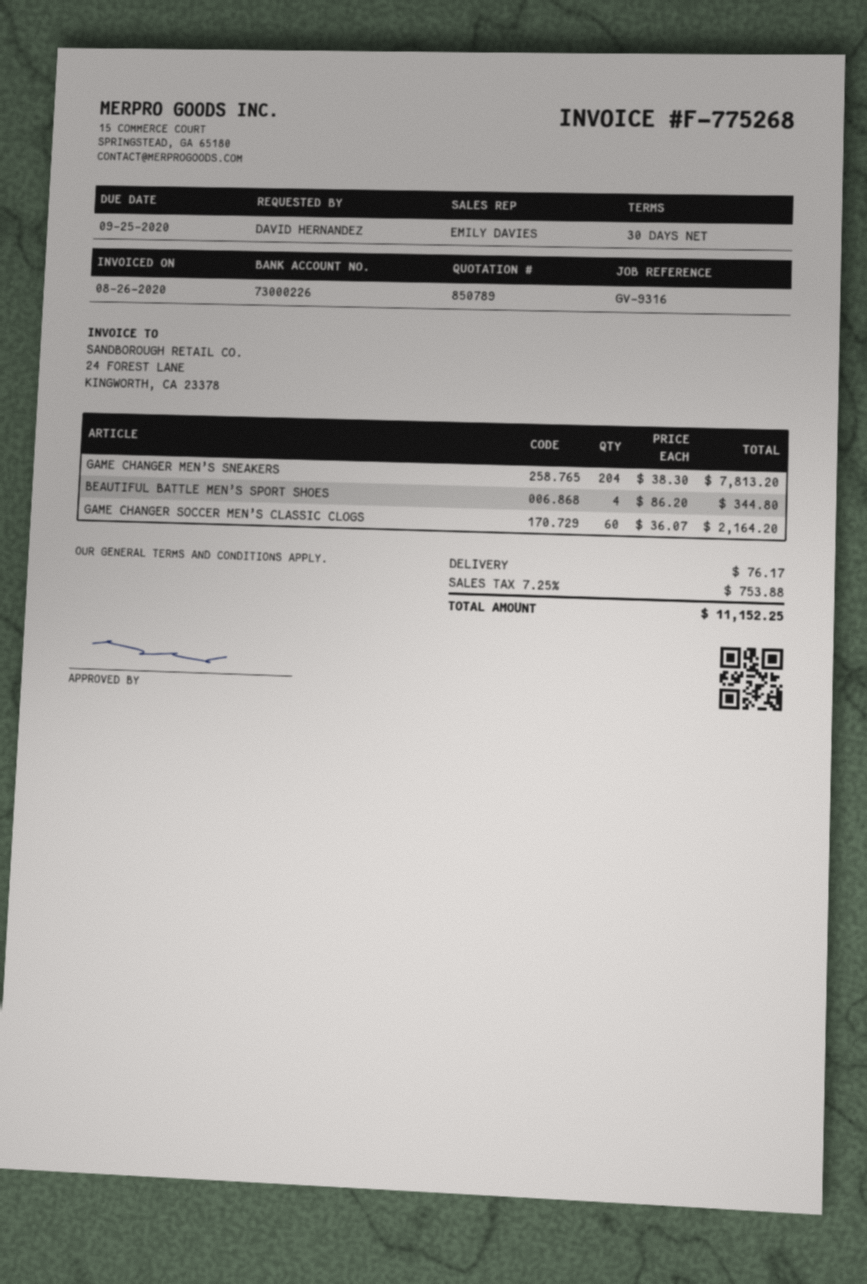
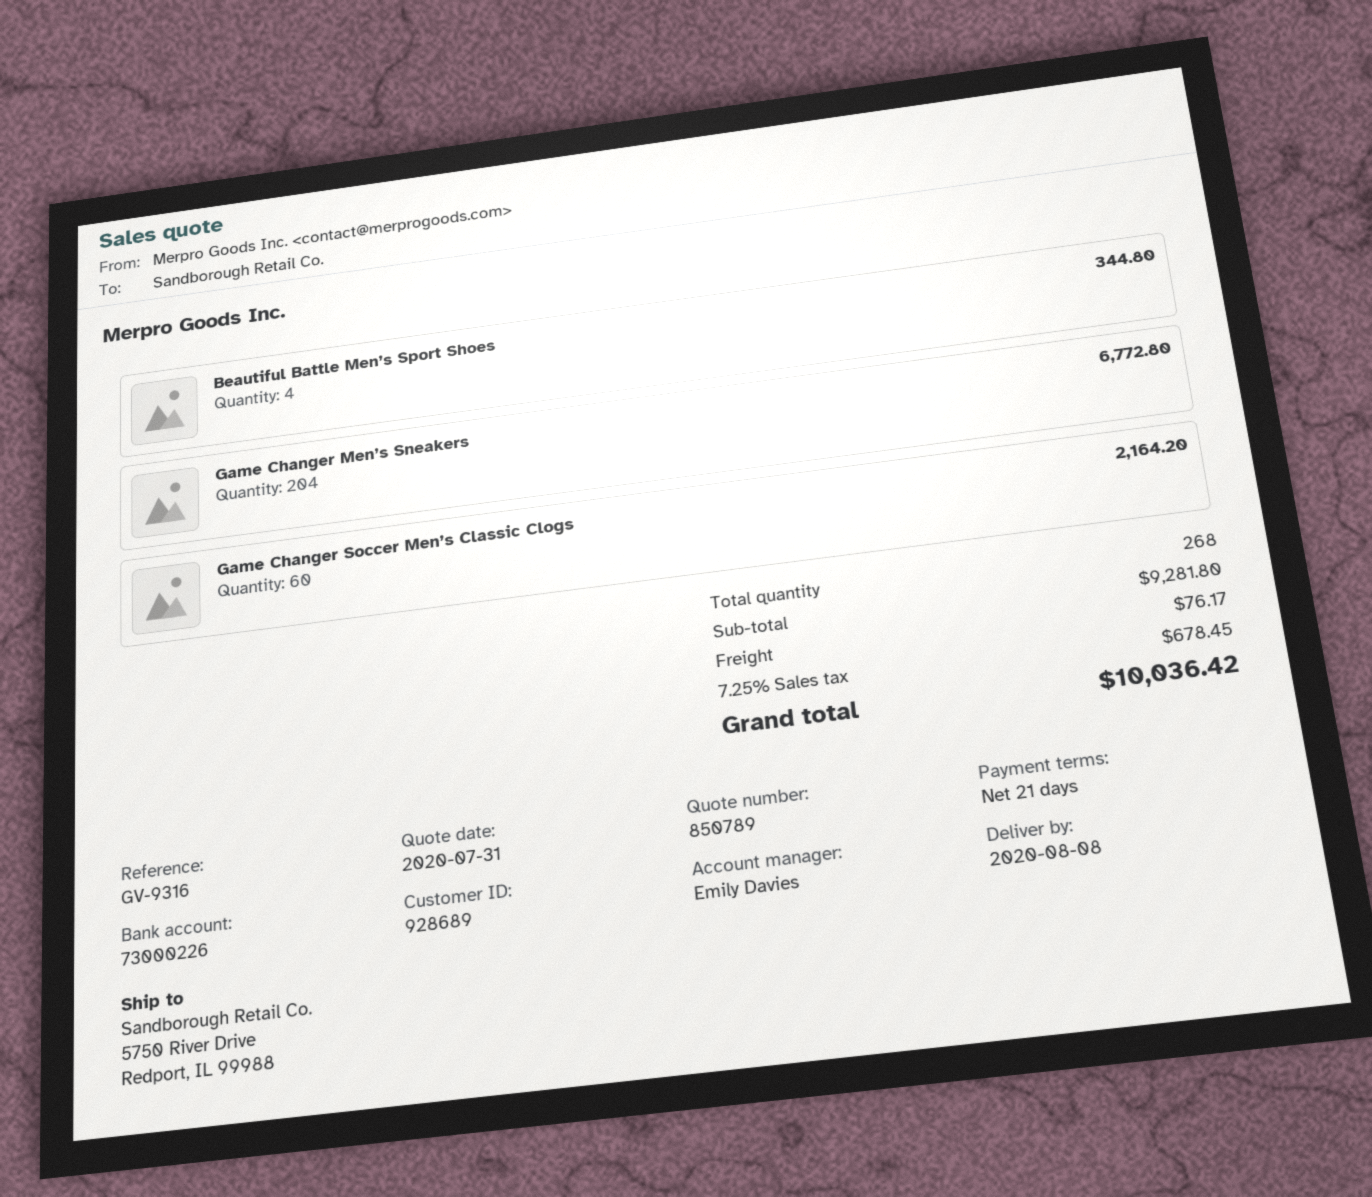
payment terms: 30 days -> 21 days
GAME CHANGER MEN’S SNEAKERS: 204 for 7813.20 -> 204 for 6772.80
tax: 7.25% = 753.88 -> 7.25% = 678.45
total: 11152.25 -> 10036.42

